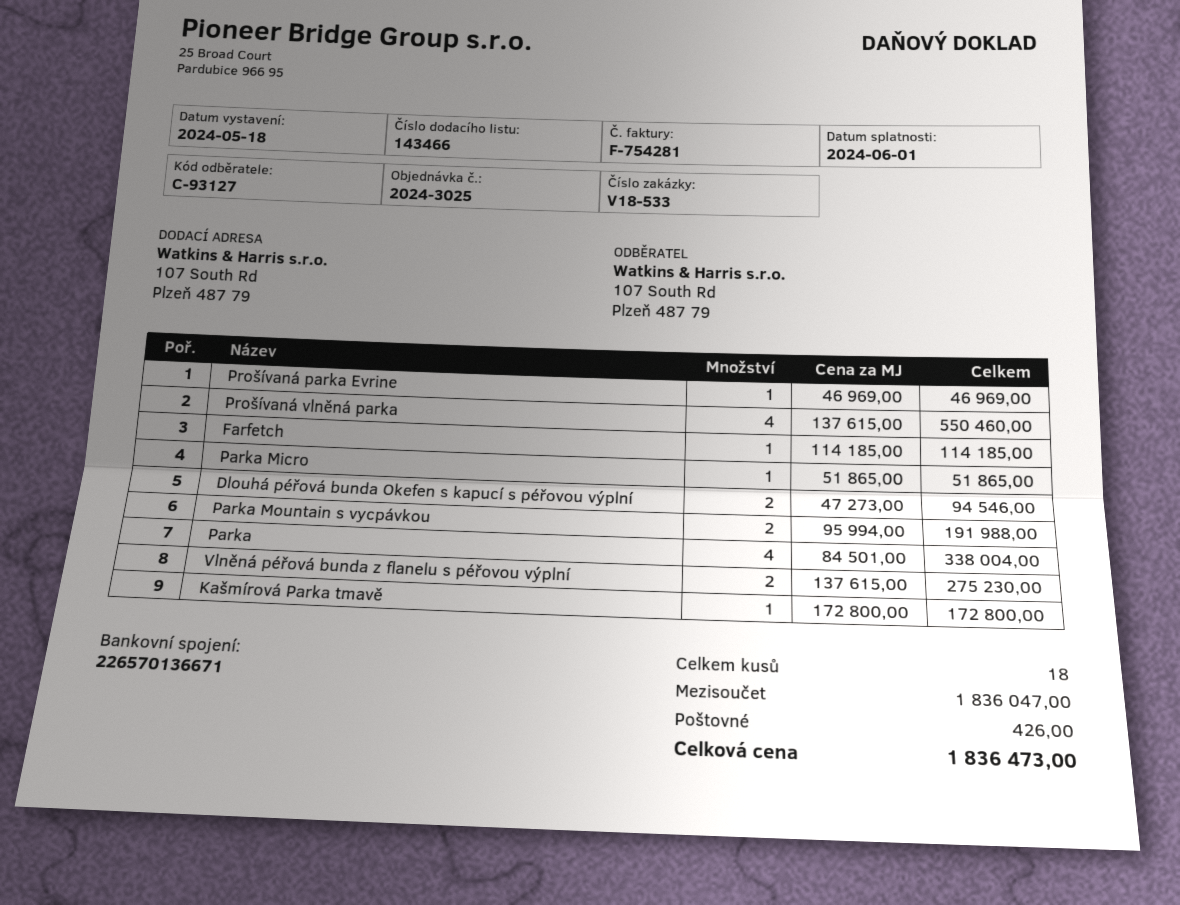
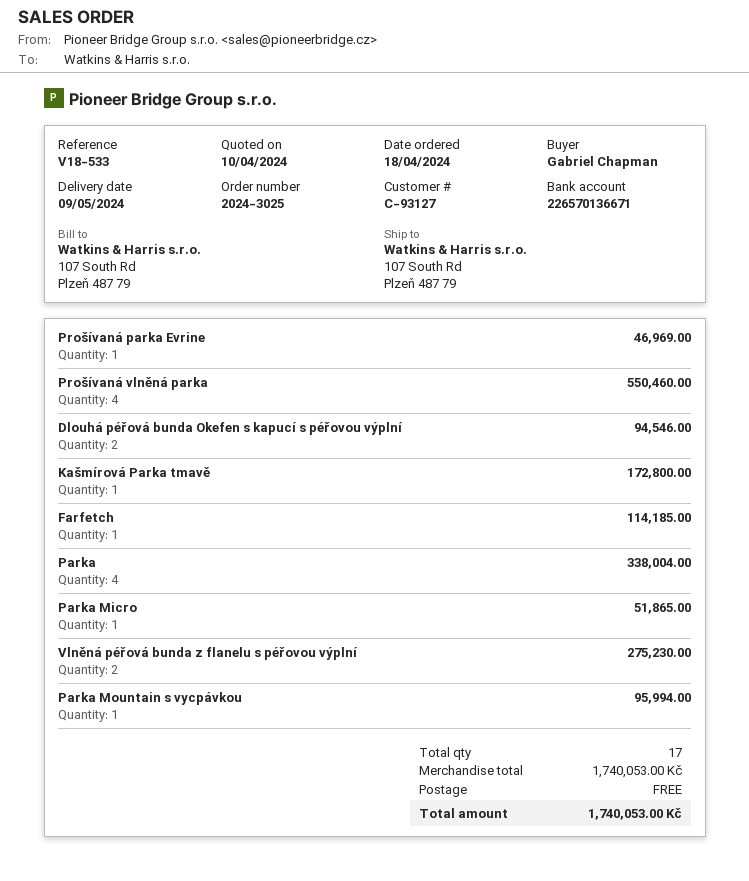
Parka Mountain s vycpávkou: 2 for 191988.00 -> 1 for 95994.00
total quantity: 18 -> 17
subtotal: 1836047.00 -> 1740053.00
shipping: 426.00 -> 0.00
total: 1836473.00 -> 1740053.00

